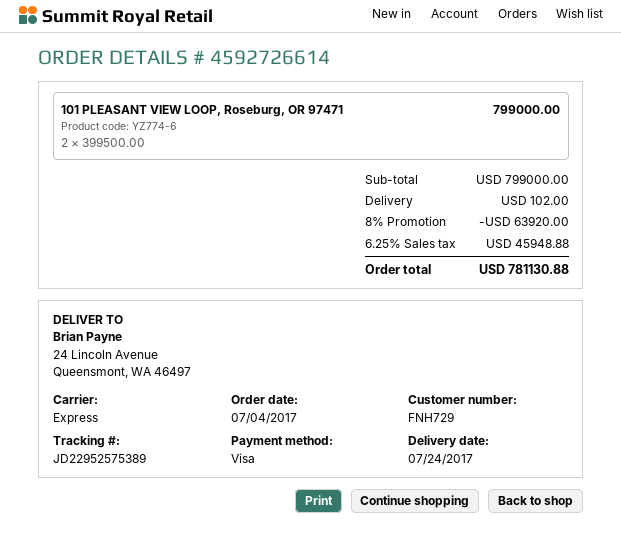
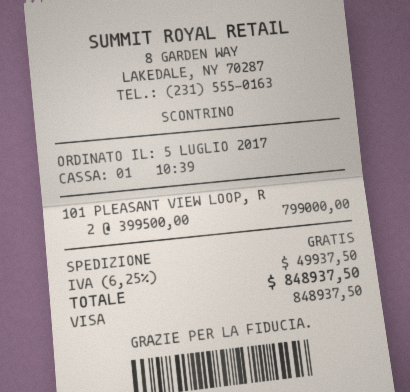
order date: 2017-07-04 -> 2017-07-05
discount: 8% = 63920.00 -> none
shipping: 102.00 -> 0.00
tax: 6.25% = 45948.88 -> 6.25% = 49937.50
total: 781130.88 -> 848937.50

